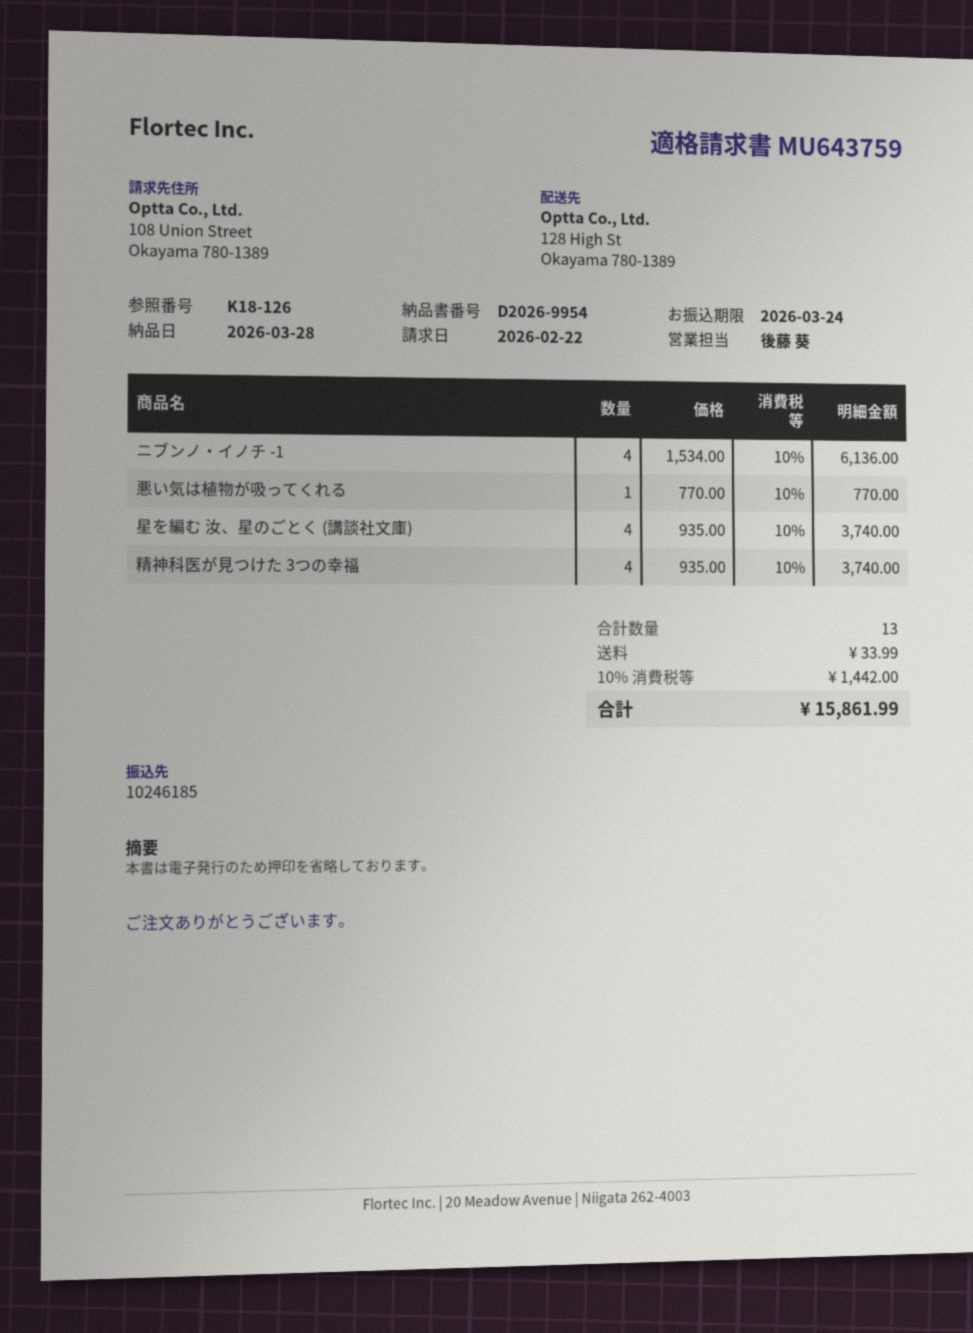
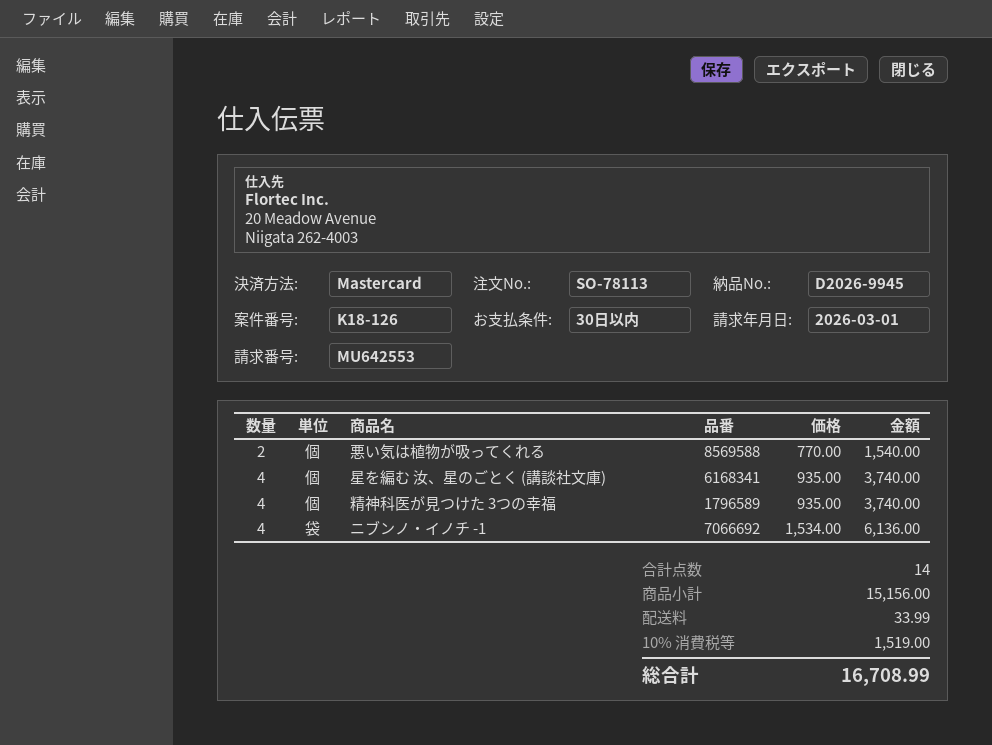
delivery note number: D2026-9954 -> D2026-9945
invoice number: MU643759 -> MU642553
invoice date: 2026-02-22 -> 2026-03-01
悪い気は植物が吸ってくれる: 1 x 770.00 = 770.00 -> 2 x 770.00 = 1540.00
total quantity: 13 -> 14
tax: 10% = 1442.00 -> 10% = 1519.00
total: 15861.99 -> 16708.99

